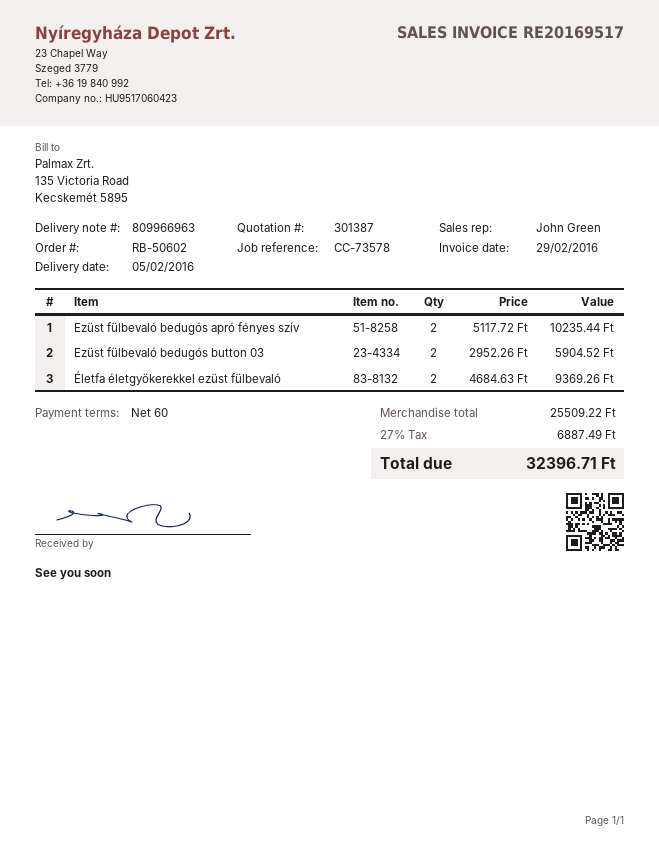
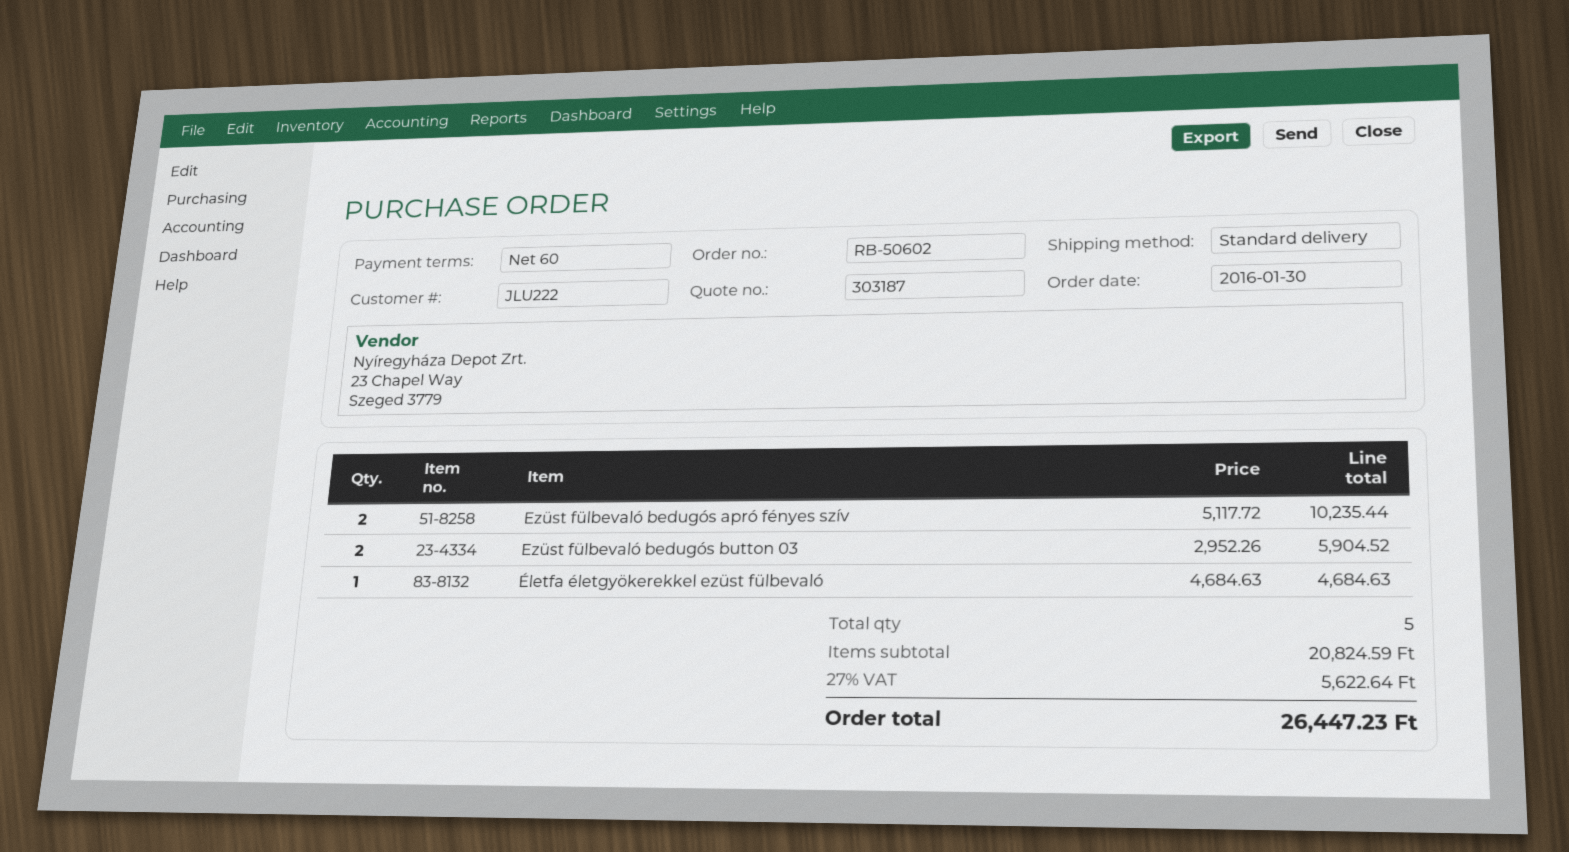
quote number: 301387 -> 303187
Életfa életgyökerekkel ezüst fülbevaló: 2 x 4684.63 = 9369.26 -> 1 x 4684.63 = 4684.63
subtotal: 25509.22 -> 20824.59
tax: 27% = 6887.49 -> 27% = 5622.64
total: 32396.71 -> 26447.23

